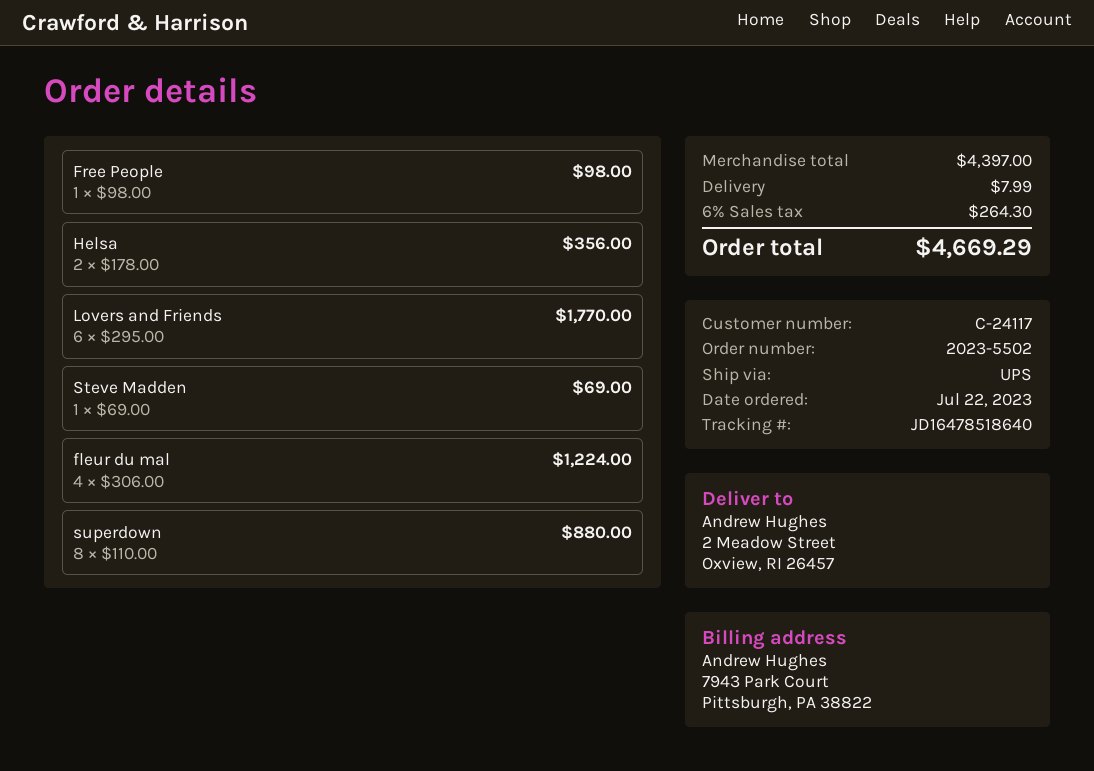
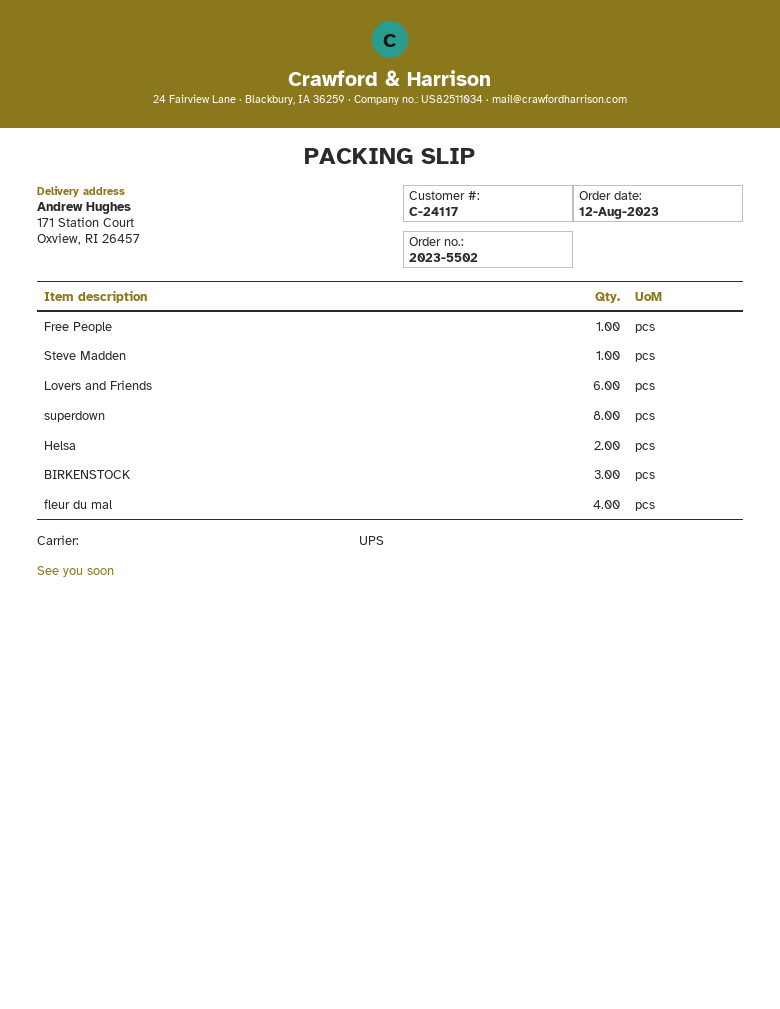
order date: 2023-07-22 -> 2023-08-12
ship to: 2 Meadow Street, Oxview, RI 26457 -> 171 Station Court, Oxview, RI 26457
BIRKENSTOCK: none -> 3

